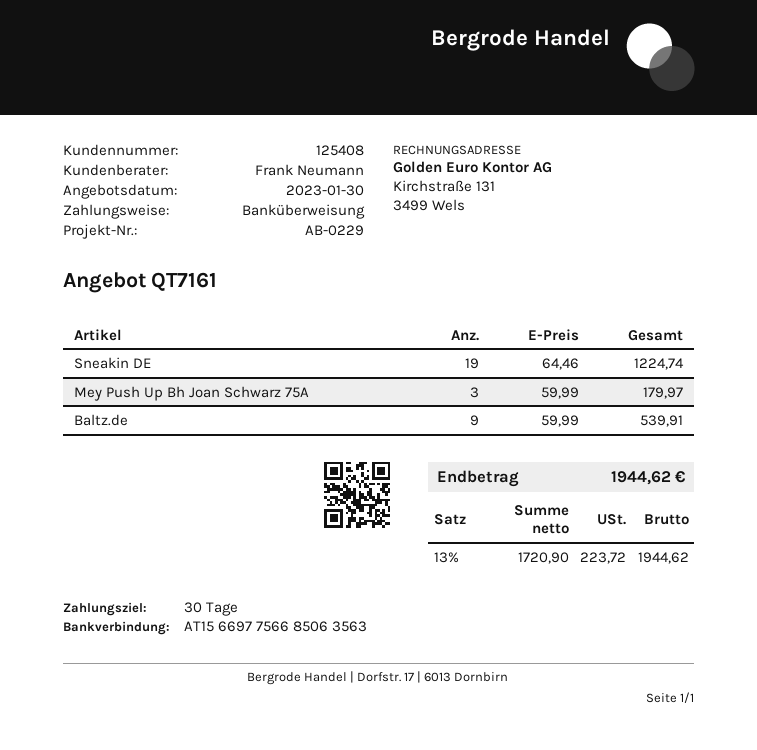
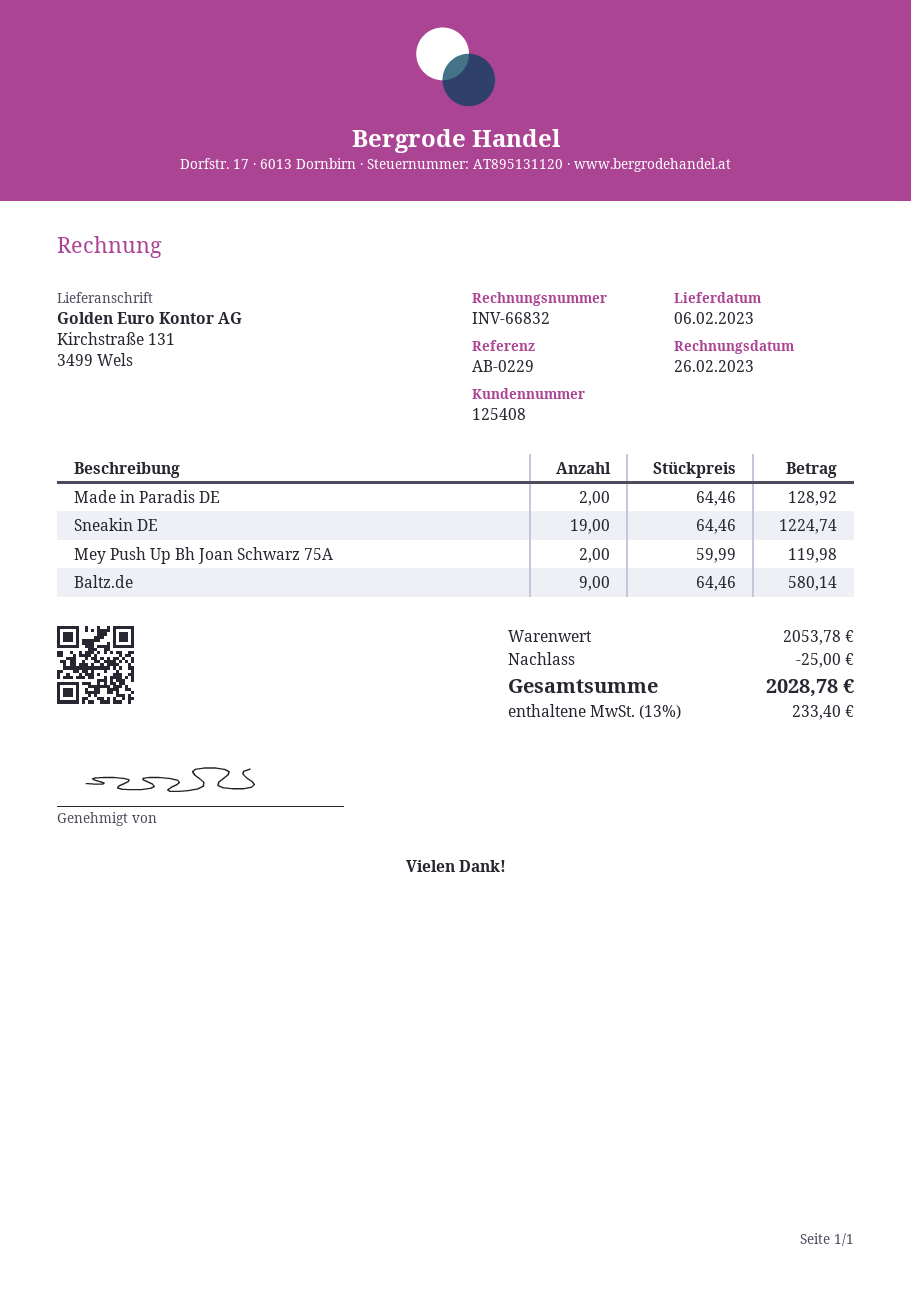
Mey Push Up Bh Joan Schwarz 75A: 3 x 59.99 = 179.97 -> 2 x 59.99 = 119.98
Baltz.de: 9 x 59.99 = 539.91 -> 9 x 64.46 = 580.14
Made in Paradis DE: none -> 2 x 64.46 = 128.92
discount: none -> 25.00
tax: 13% = 223.72 -> 13% = 233.40
total: 1944.62 -> 2028.78

